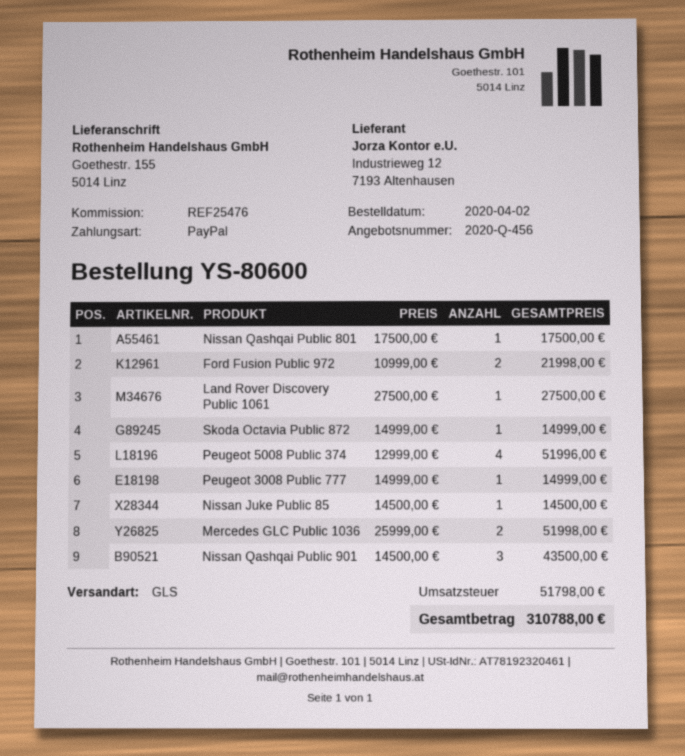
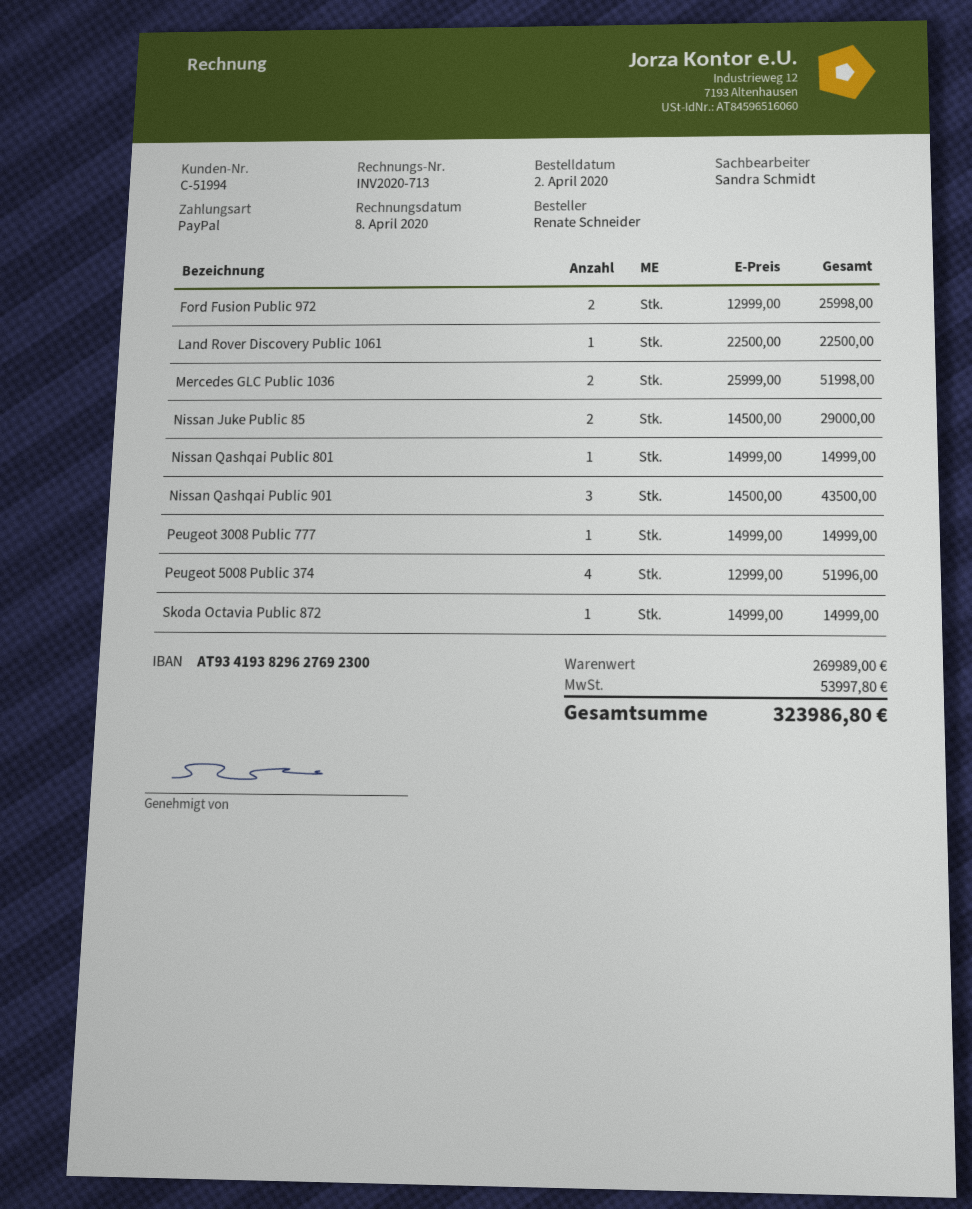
Nissan Qashqai Public 801: 1 x 17500.00 = 17500.00 -> 1 x 14999.00 = 14999.00
Ford Fusion Public 972: 2 x 10999.00 = 21998.00 -> 2 x 12999.00 = 25998.00
Land Rover Discovery Public 1061: 1 x 27500.00 = 27500.00 -> 1 x 22500.00 = 22500.00
Nissan Juke Public 85: 1 x 14500.00 = 14500.00 -> 2 x 14500.00 = 29000.00
tax: 51798.00 -> 53997.80
total: 310788.00 -> 323986.80

